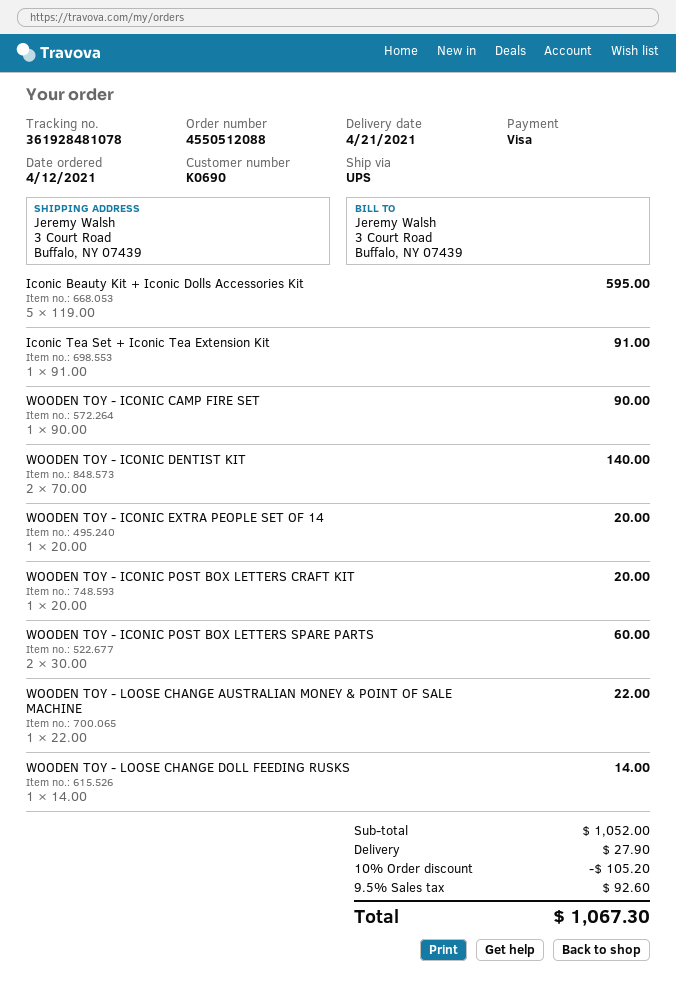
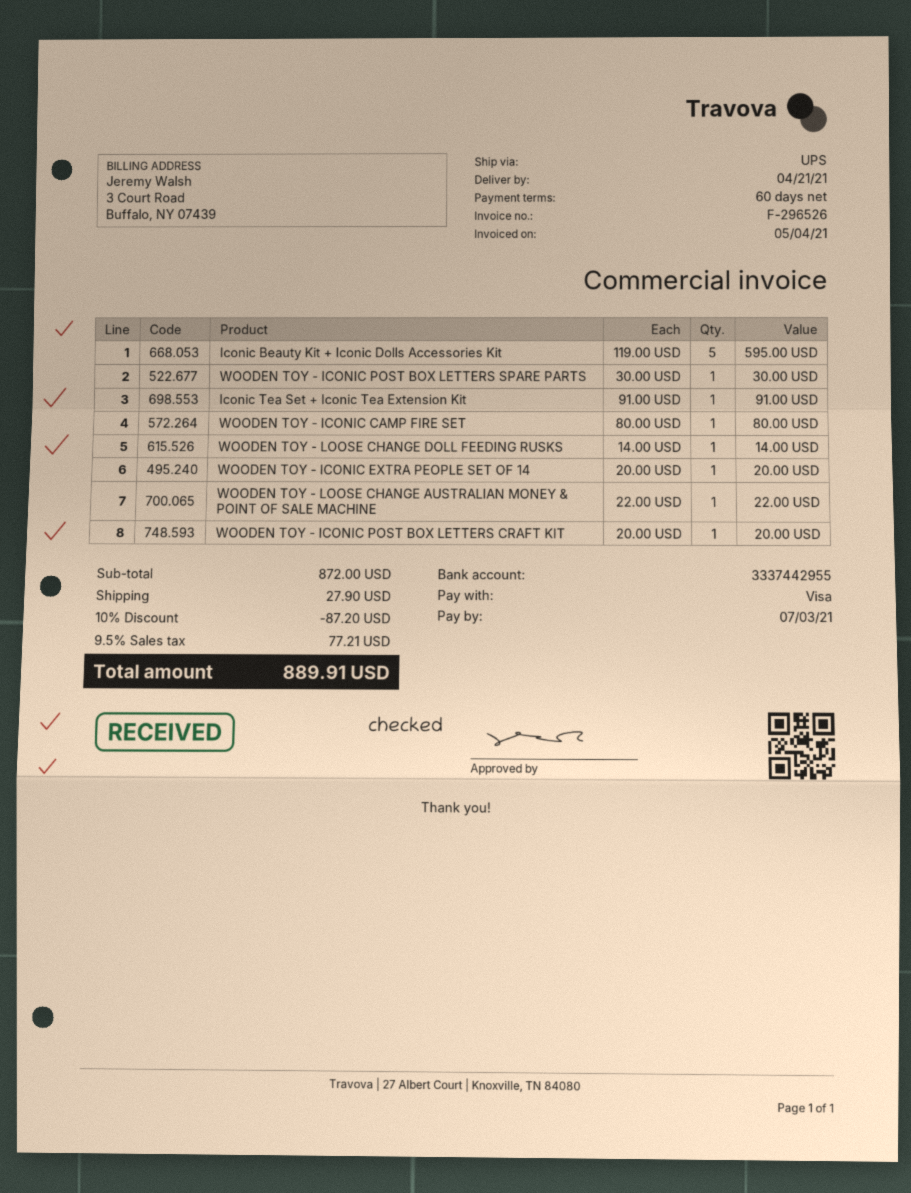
WOODEN TOY - ICONIC CAMP FIRE SET: 1 x 90.00 = 90.00 -> 1 x 80.00 = 80.00
WOODEN TOY - ICONIC DENTIST KIT: 2 x 70.00 = 140.00 -> none
WOODEN TOY - ICONIC POST BOX LETTERS SPARE PARTS: 2 x 30.00 = 60.00 -> 1 x 30.00 = 30.00
subtotal: 1052.00 -> 872.00
discount: 10% = 105.20 -> 10% = 87.20
tax: 9.5% = 92.60 -> 9.5% = 77.21
total: 1067.30 -> 889.91

